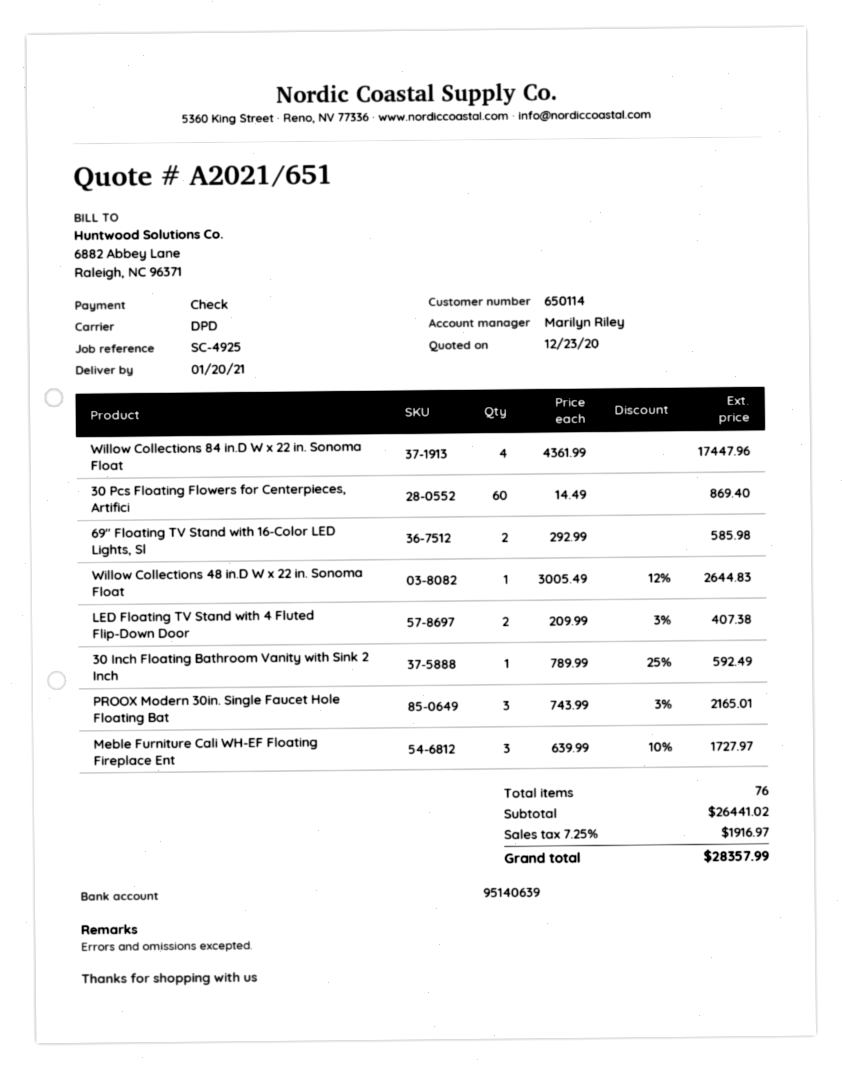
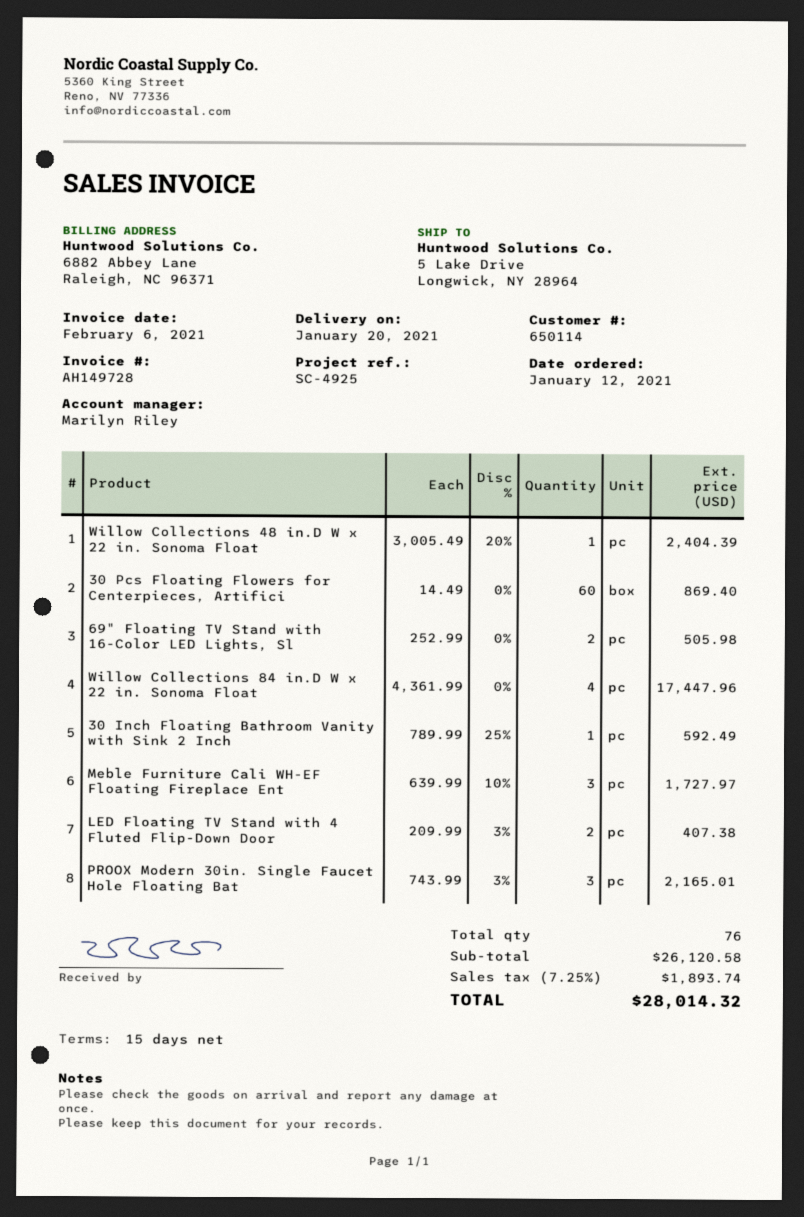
69" Floating TV Stand with 16-Color LED Lights, Sl: 2 x 292.99 = 585.98 -> 2 x 252.99 = 505.98
Willow Collections 48 in.D W x 22 in. Sonoma Float: 1 x 3005.49 - 12% = 2644.83 -> 1 x 3005.49 - 20% = 2404.39
subtotal: 26441.02 -> 26120.58
tax: 7.25% = 1916.97 -> 7.25% = 1893.74
total: 28357.99 -> 28014.32

